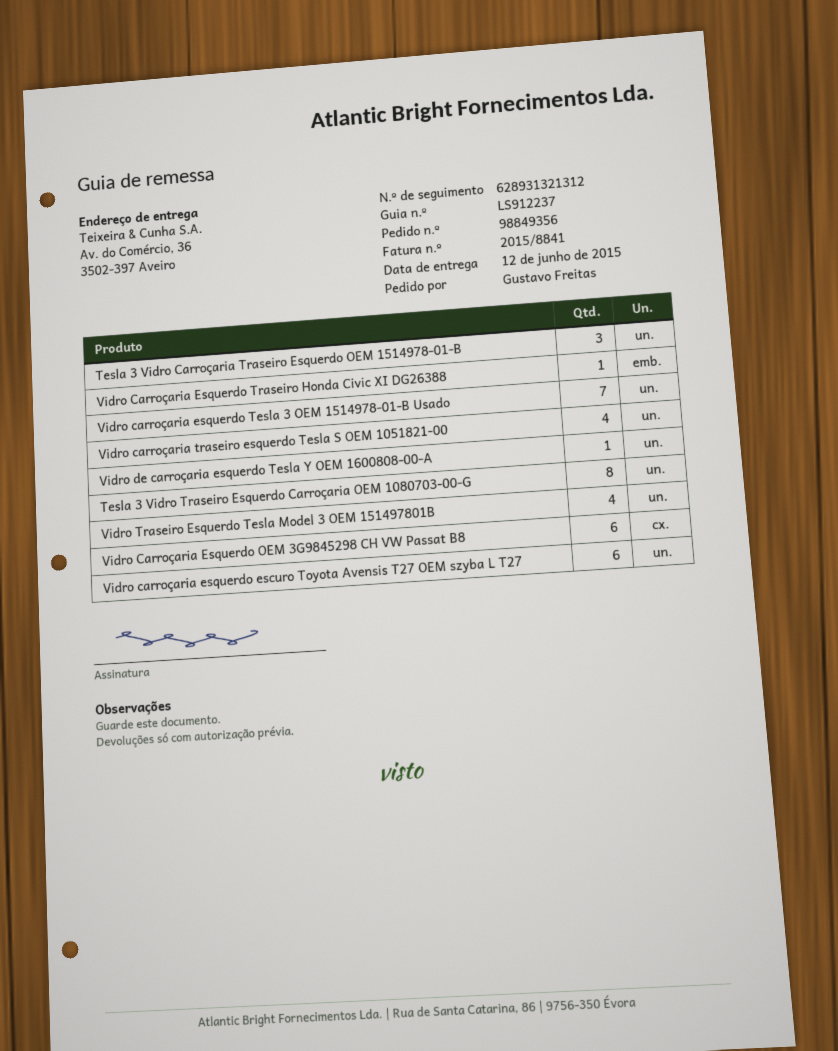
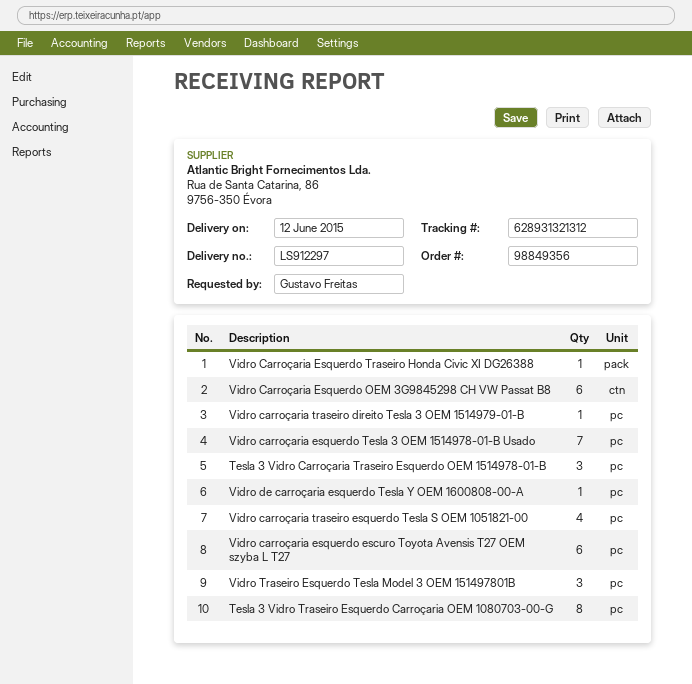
delivery note number: LS912237 -> LS912297
Vidro Traseiro Esquerdo Tesla Model 3 OEM 151497801B: 4 -> 3
Vidro carroçaria traseiro direito Tesla 3 OEM 1514979-01-B: none -> 1

